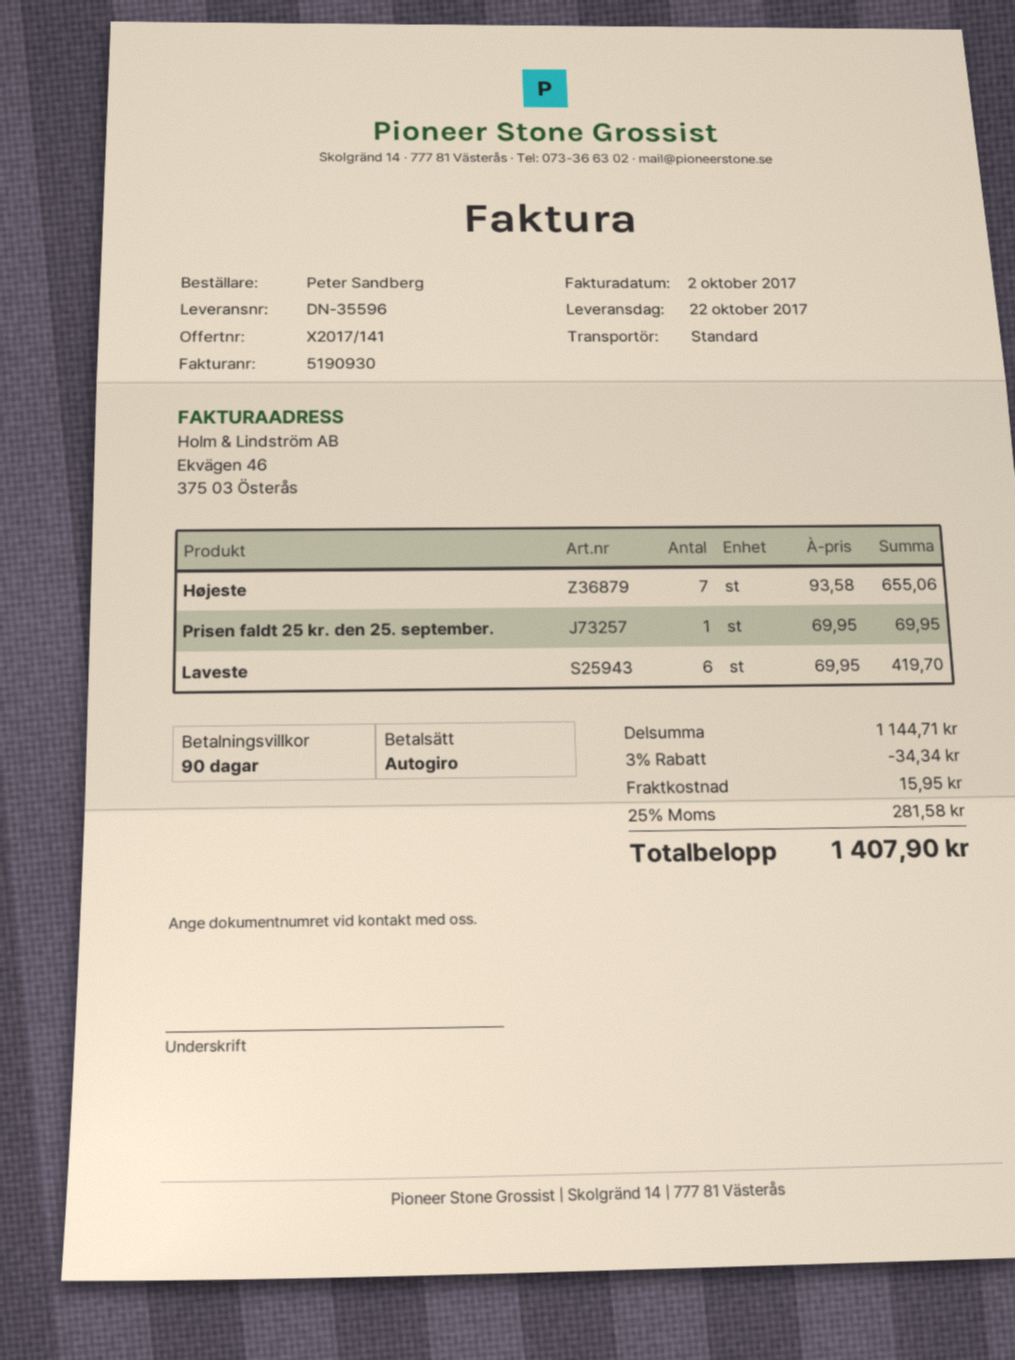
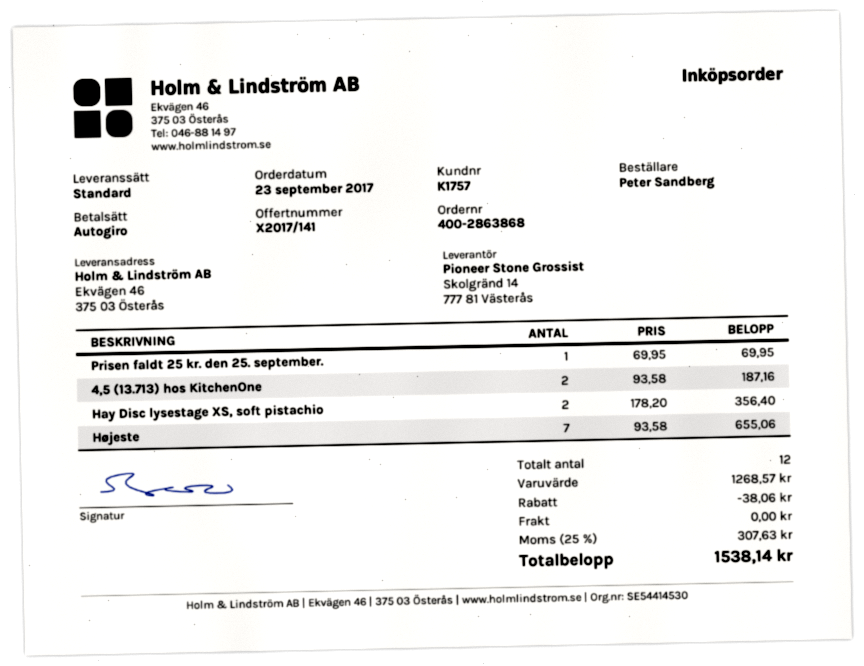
Laveste: 6 x 69.95 = 419.70 -> none
4,5 (13.713) hos KitchenOne: none -> 2 x 93.58 = 187.16
Hay Disc lysestage XS, soft pistachio: none -> 2 x 178.20 = 356.40
subtotal: 1144.71 -> 1268.57
discount: 34.34 -> 38.06
shipping: 15.95 -> 0.00
tax: 25% = 281.58 -> 25% = 307.63
total: 1407.90 -> 1538.14

